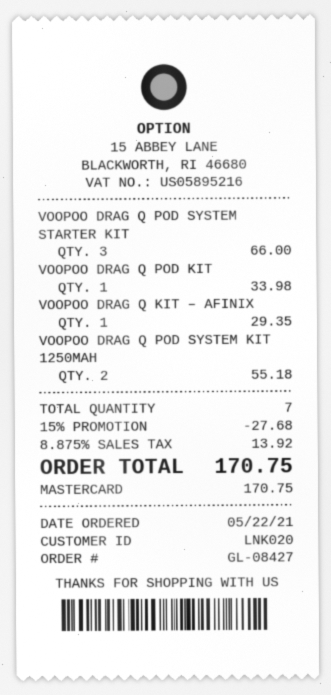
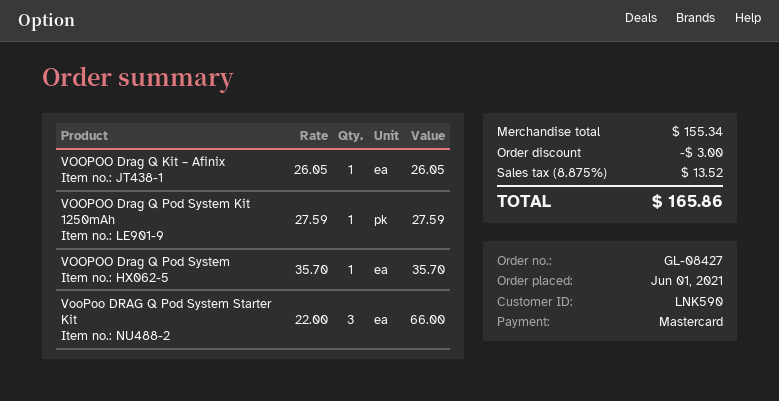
order date: 2021-05-22 -> 2021-06-01
customer number: LNK020 -> LNK590
VOOPOO DRAG Q POD KIT: 1 for 33.98 -> none
VOOPOO DRAG Q KIT – AFINIX: 1 for 29.35 -> 1 for 26.05
VOOPOO DRAG Q POD SYSTEM KIT 1250MAH: 2 for 55.18 -> 1 for 27.59
VOOPOO Drag Q Pod System: none -> 1 for 35.70
discount: 27.68 -> 3.00
tax: 8.875% = 13.92 -> 8.875% = 13.52
total: 170.75 -> 165.86

